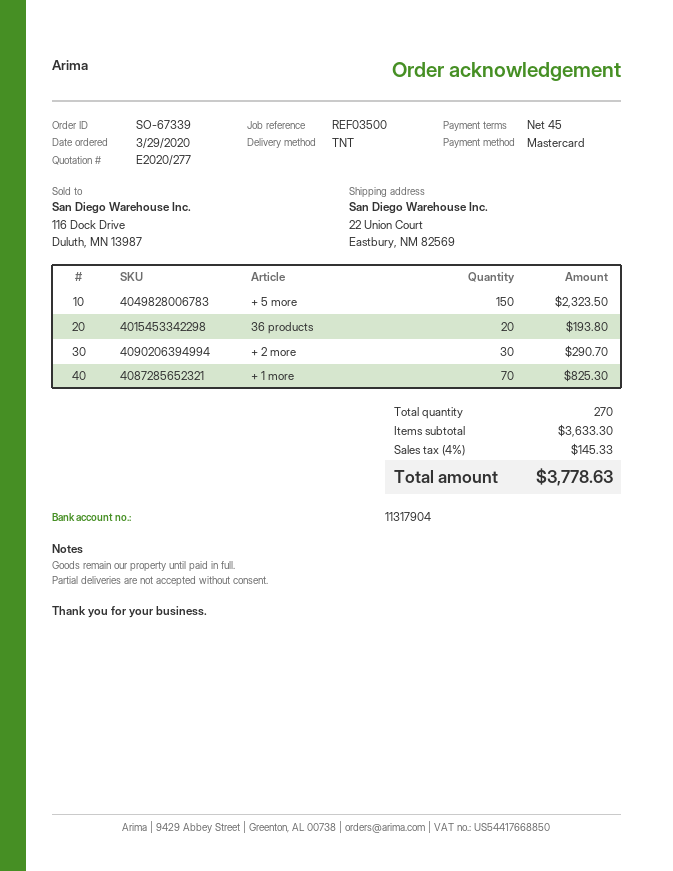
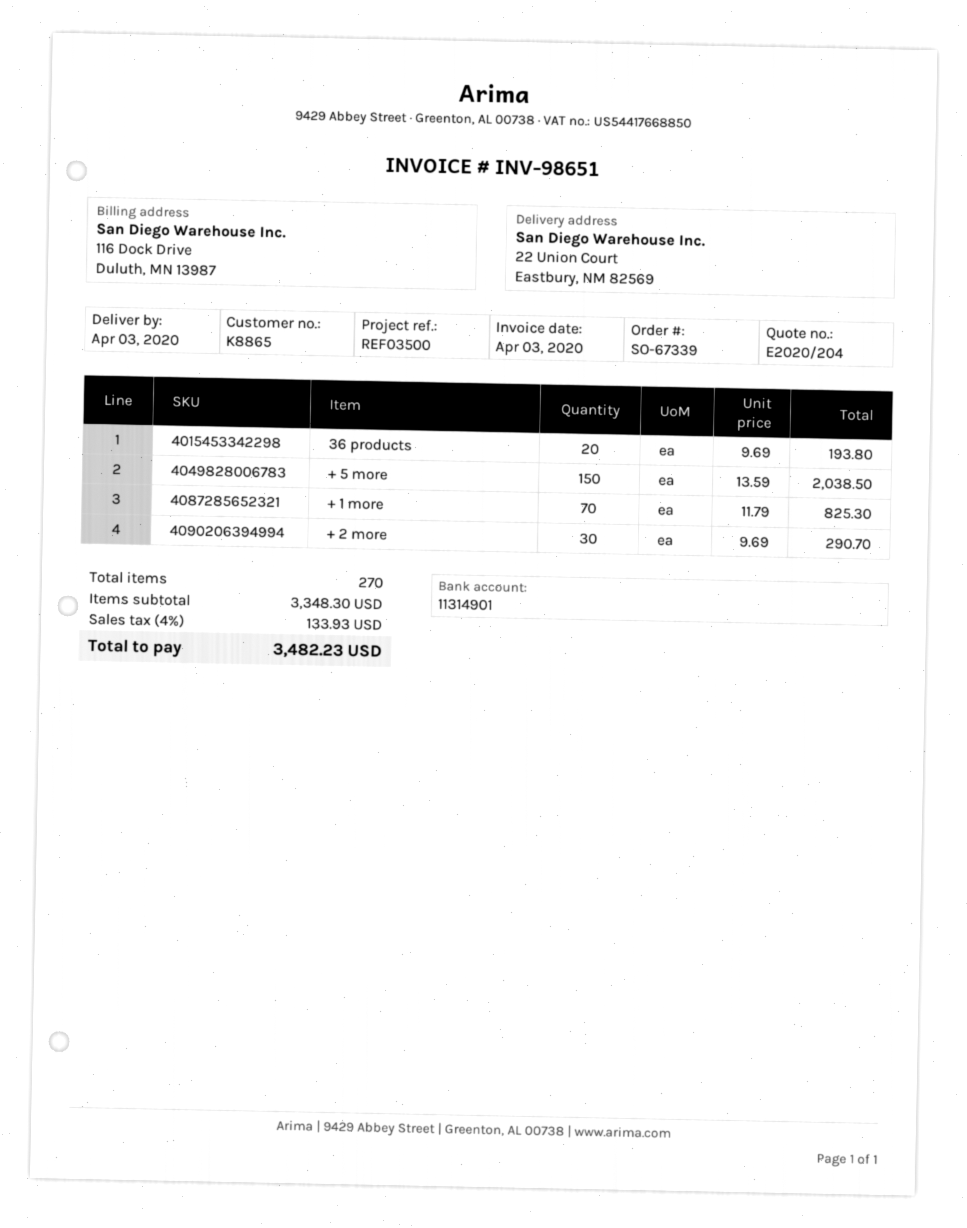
quote number: E2020/277 -> E2020/204
bank account: 11317904 -> 11314901
+ 5 more: 150 for 2323.50 -> 150 for 2038.50
subtotal: 3633.30 -> 3348.30
tax: 4% = 145.33 -> 4% = 133.93
total: 3778.63 -> 3482.23

